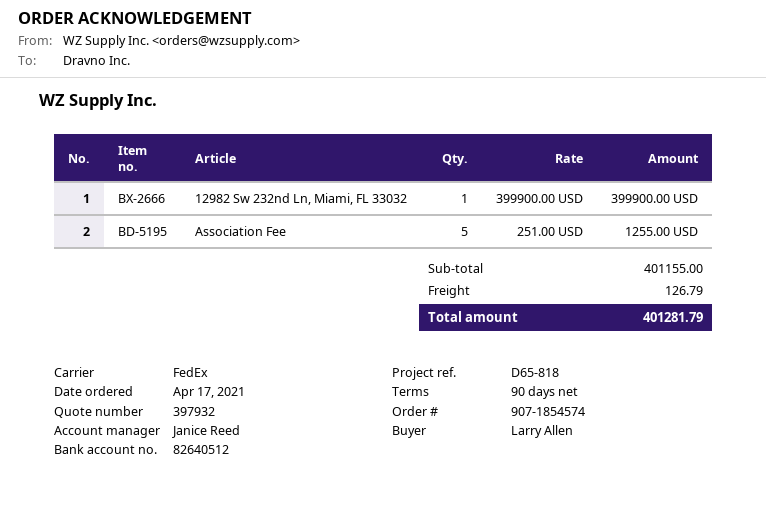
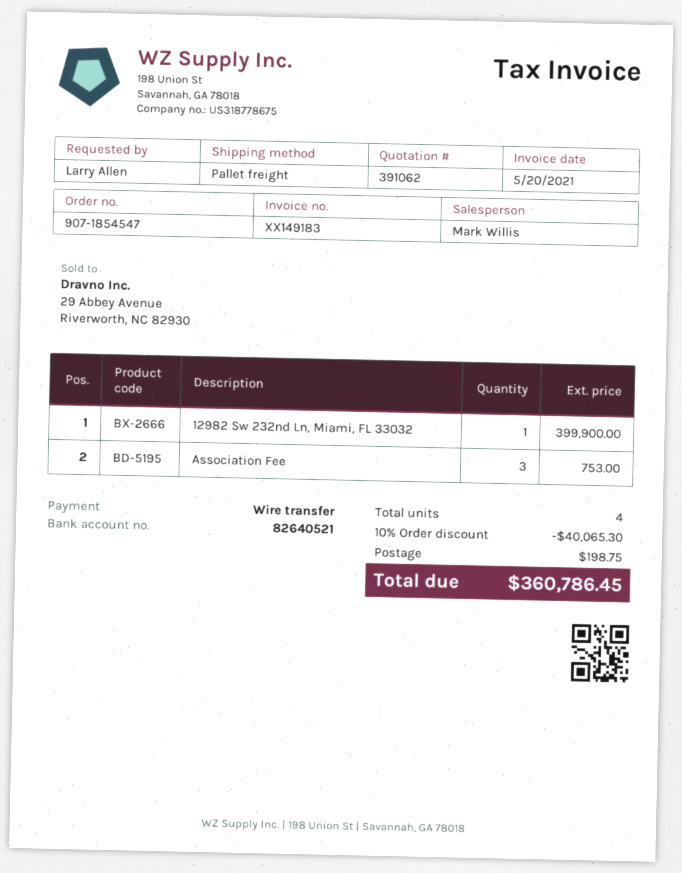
quote number: 397932 -> 391062
order number: 907-1854574 -> 907-1854547
sales rep: Janice Reed -> Mark Willis
bank account: 82640512 -> 82640521
shipping method: FedEx -> pallet freight
Association Fee: 5 for 1255.00 -> 3 for 753.00
discount: none -> 10% = 40065.30
shipping: 126.79 -> 198.75
total: 401281.79 -> 360786.45

